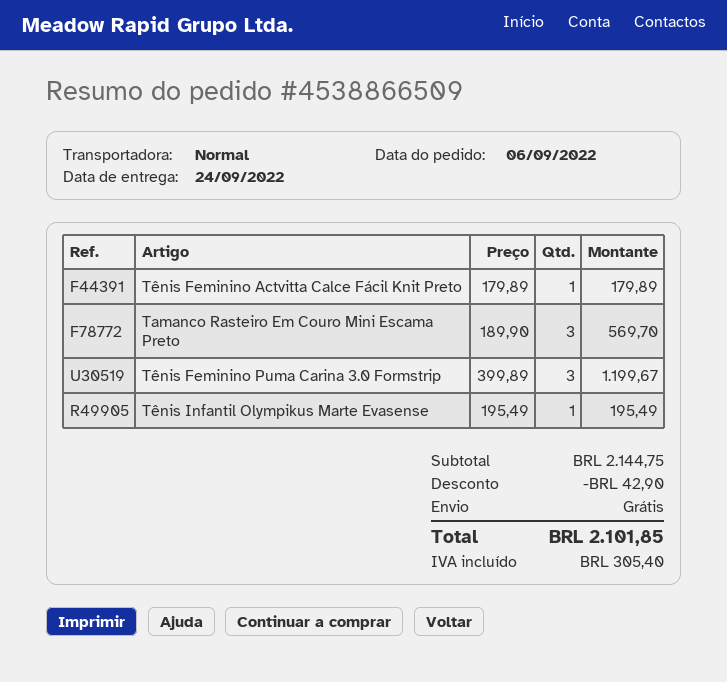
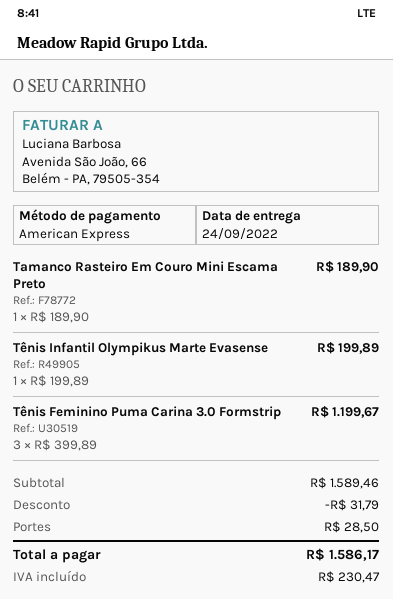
Tênis Feminino Actvitta Calce Fácil Knit Preto: 1 x 179.89 = 179.89 -> none
Tamanco Rasteiro Em Couro Mini Escama Preto: 3 x 189.90 = 569.70 -> 1 x 189.90 = 189.90
Tênis Infantil Olympikus Marte Evasense: 1 x 195.49 = 195.49 -> 1 x 199.89 = 199.89
subtotal: 2144.75 -> 1589.46
discount: 42.90 -> 31.79
shipping: 0.00 -> 28.50
tax: 305.40 -> 230.47
total: 2101.85 -> 1586.17

